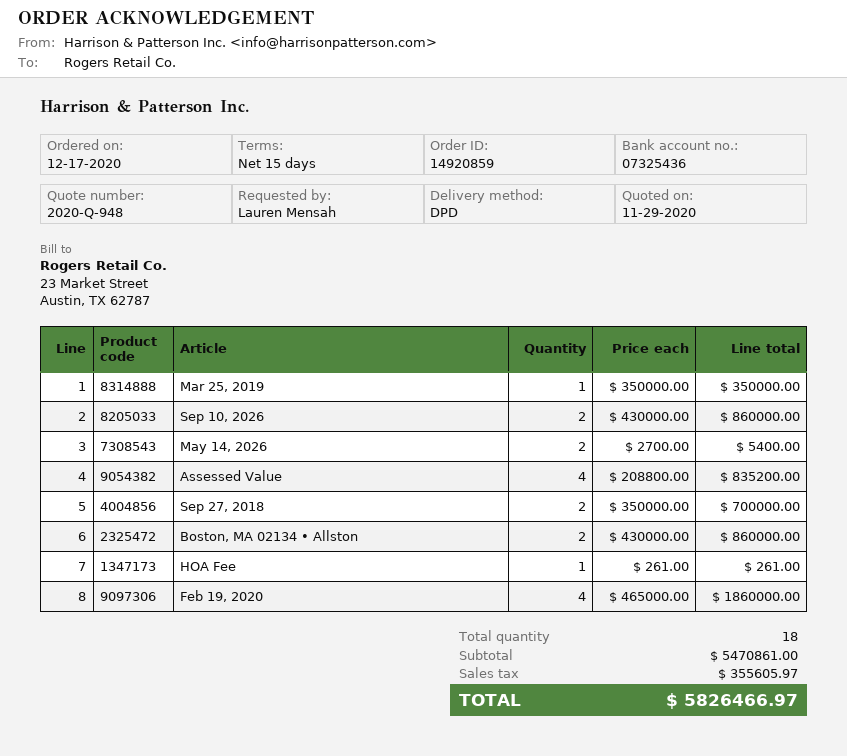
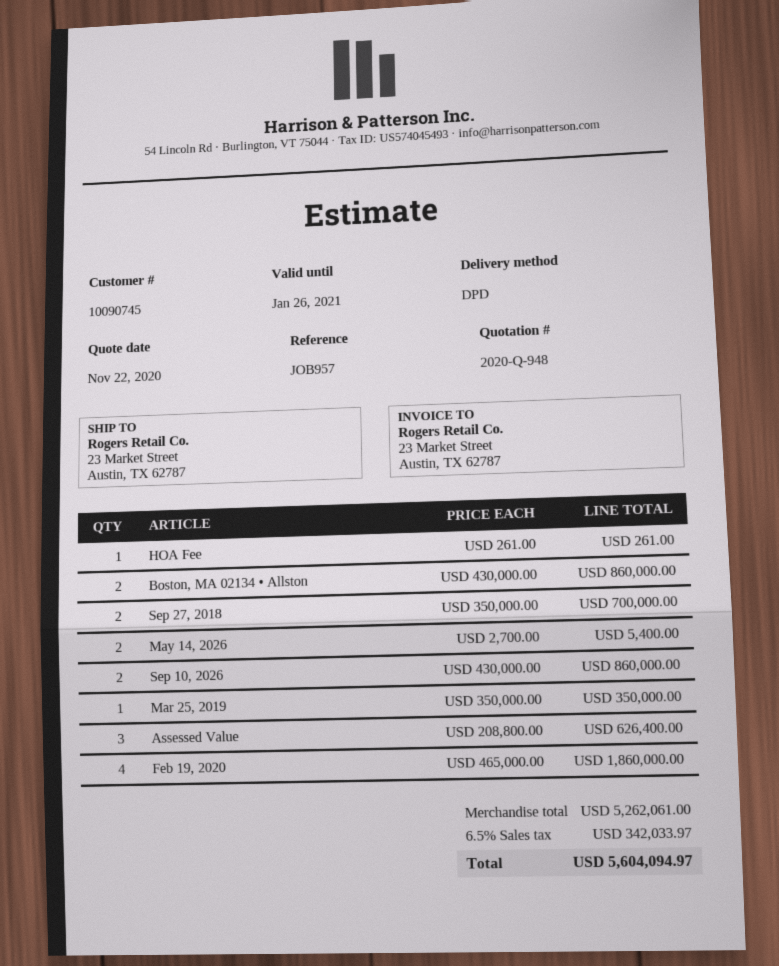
quote date: 2020-11-29 -> 2020-11-22
Assessed Value: 4 x 208800.00 = 835200.00 -> 3 x 208800.00 = 626400.00
subtotal: 5470861.00 -> 5262061.00
tax: 355605.97 -> 342033.97
total: 5826466.97 -> 5604094.97

